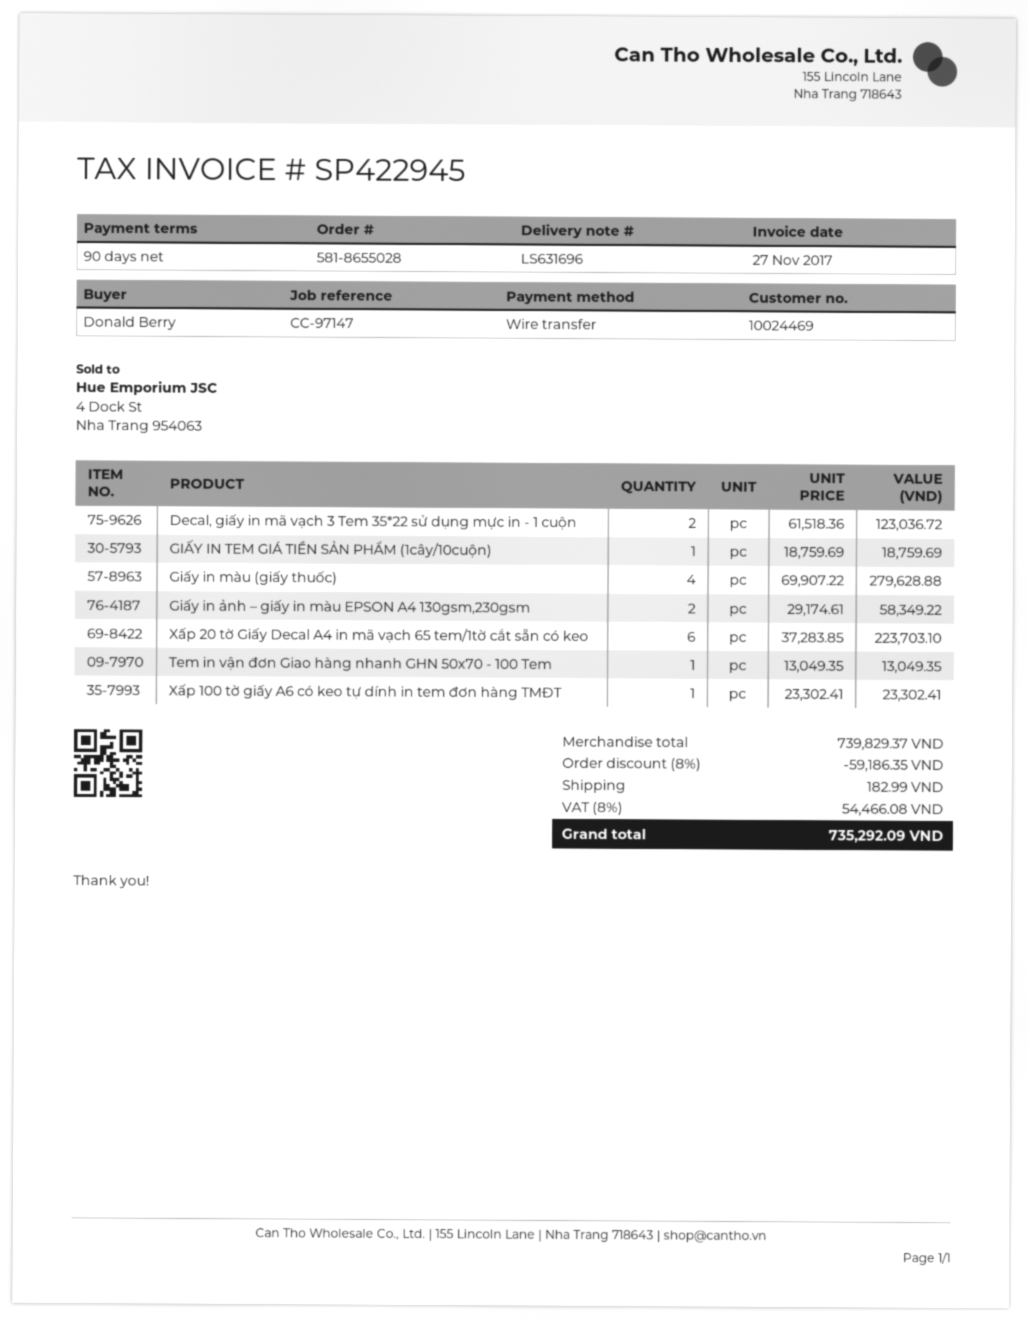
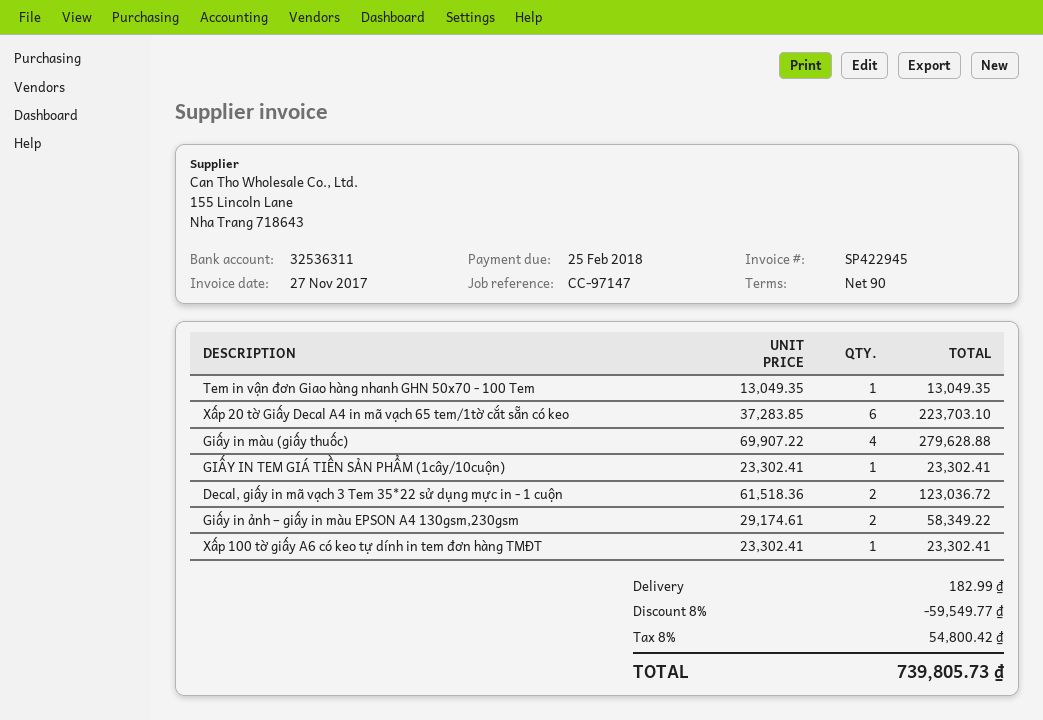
GIẤY IN TEM GIÁ TIỀN SẢN PHẨM (1cây/10cuộn): 1 x 18759.69 = 18759.69 -> 1 x 23302.41 = 23302.41
discount: 8% = 59186.35 -> 8% = 59549.77
tax: 8% = 54466.08 -> 8% = 54800.42
total: 735292.09 -> 739805.73

